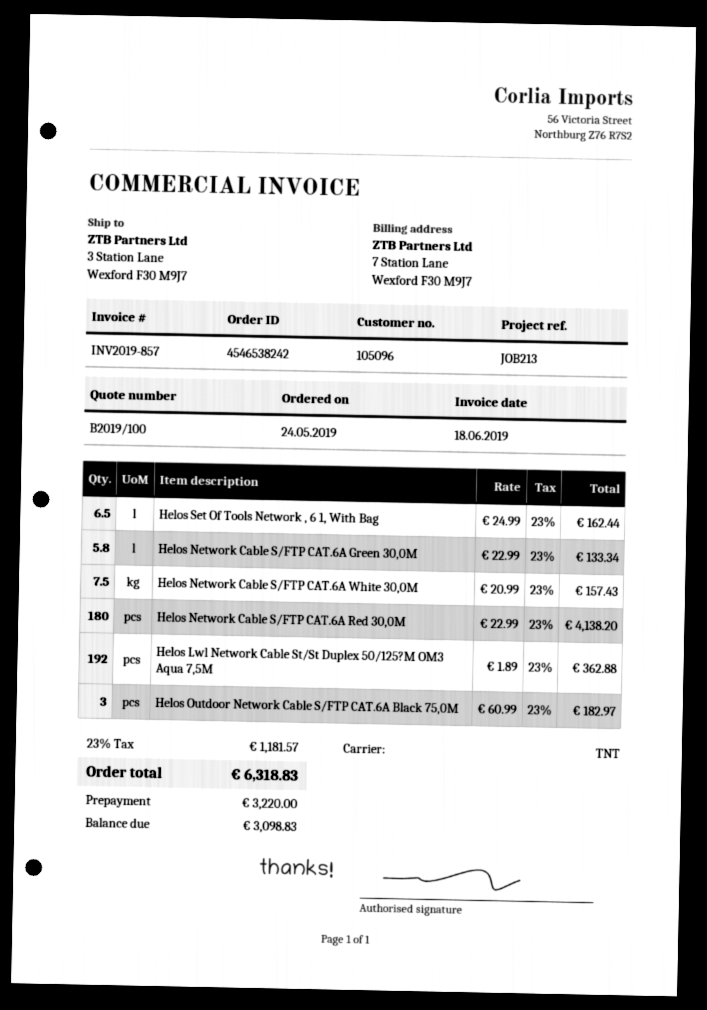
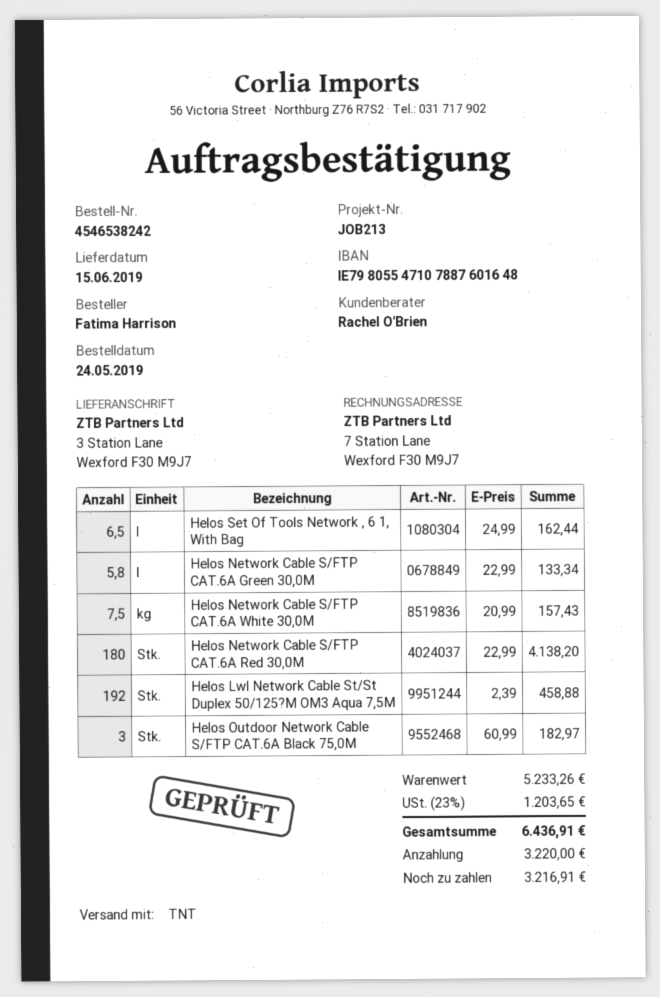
Helos Lwl Network Cable St/St Duplex 50/125?M OM3 Aqua 7,5M: 192 x 1.89 = 362.88 -> 192 x 2.39 = 458.88
tax: 23% = 1181.57 -> 23% = 1203.65
total: 6318.83 -> 6436.91
balance: 3098.83 -> 3216.91

